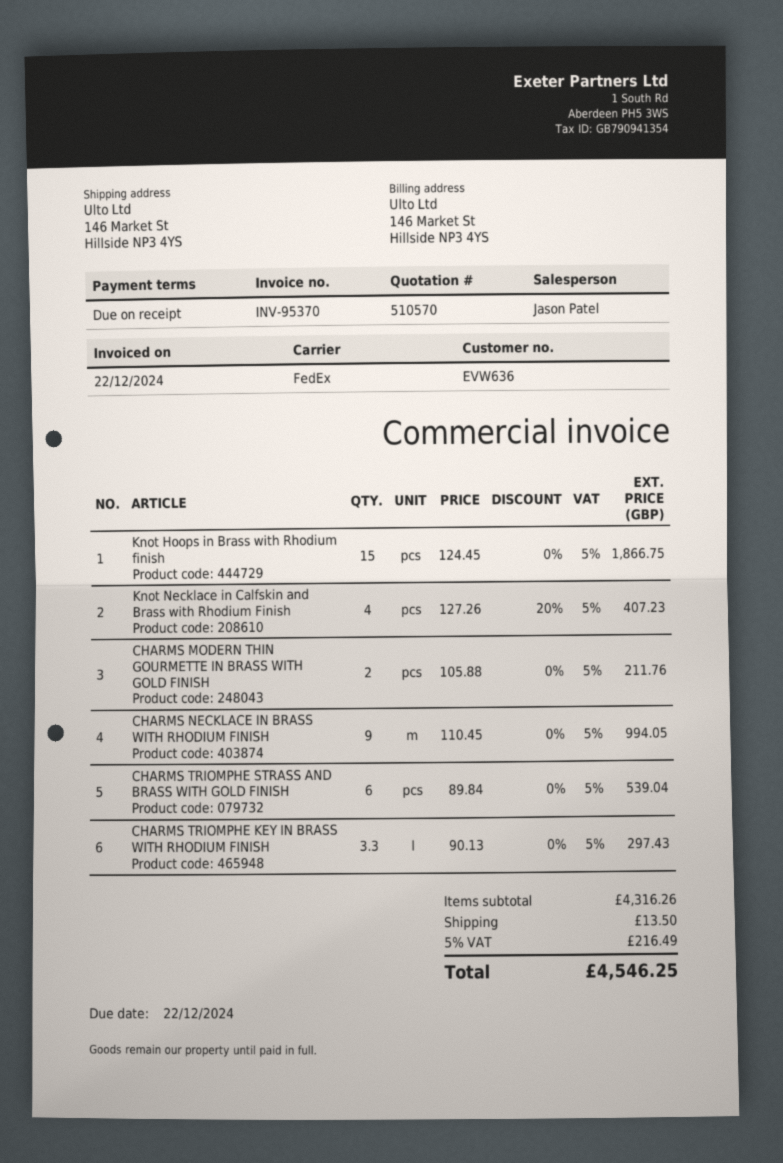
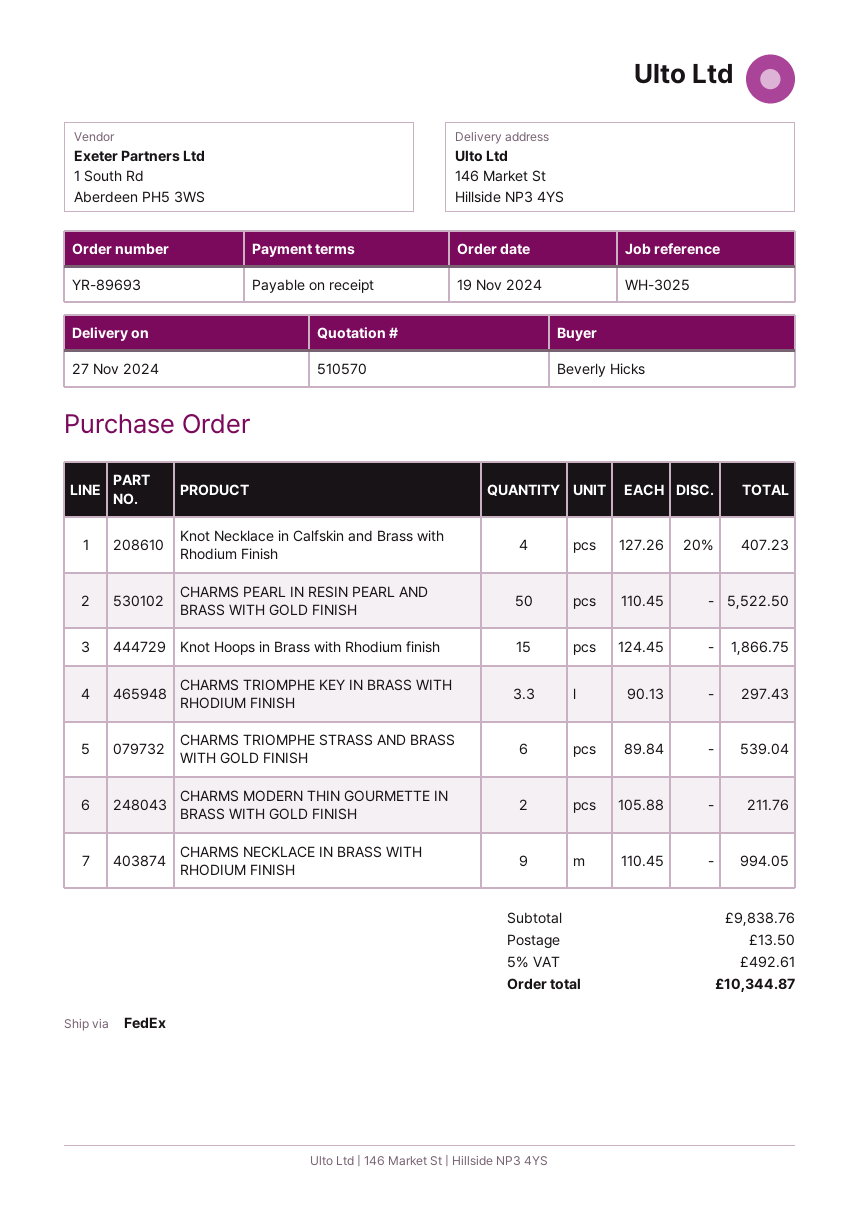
CHARMS PEARL IN RESIN PEARL AND BRASS WITH GOLD FINISH: none -> 50 x 110.45 = 5522.50
subtotal: 4316.26 -> 9838.76
tax: 5% = 216.49 -> 5% = 492.61
total: 4546.25 -> 10344.87

